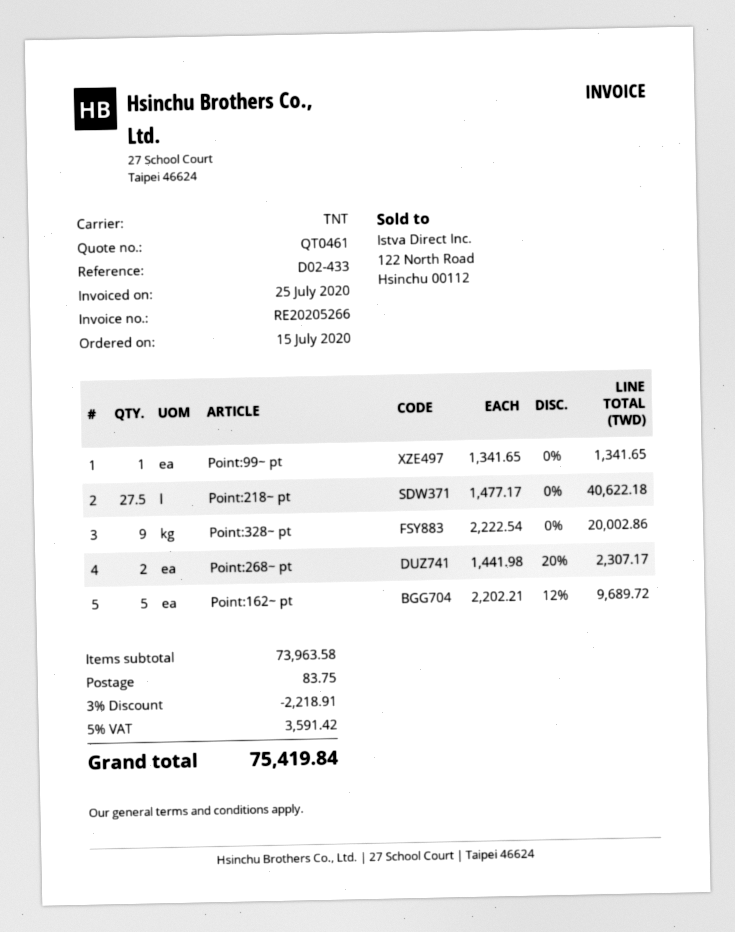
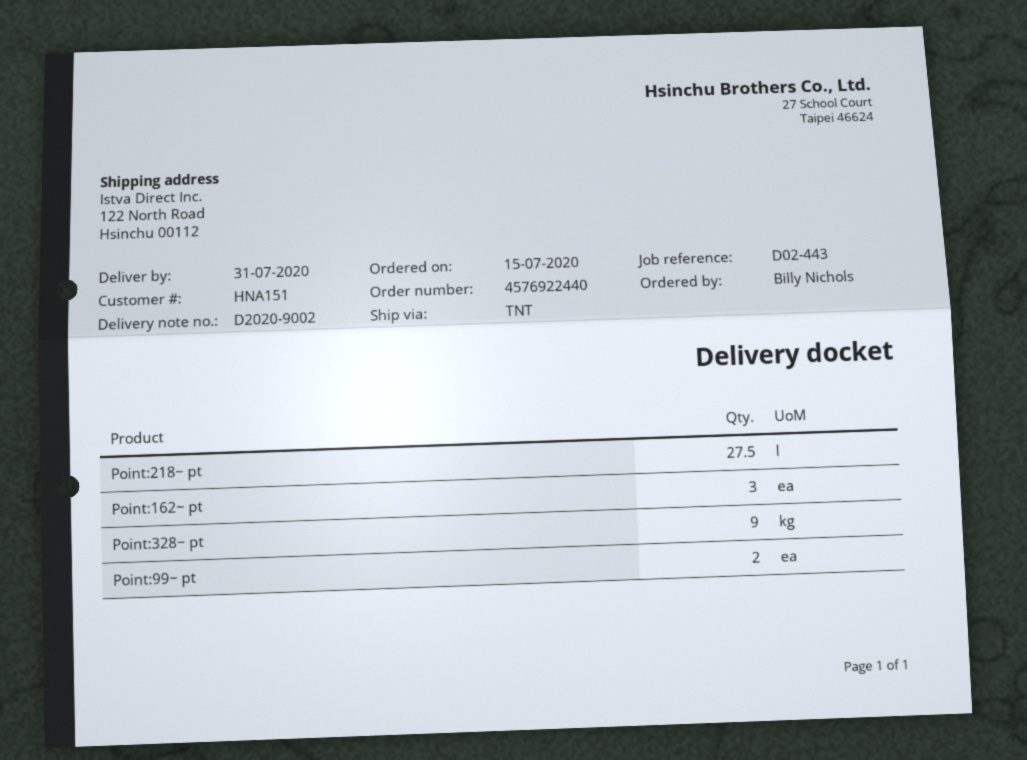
reference: D02-433 -> D02-443
Point:99~ pt: 1 -> 2
Point:268~ pt: 2 -> none
Point:162~ pt: 5 -> 3

